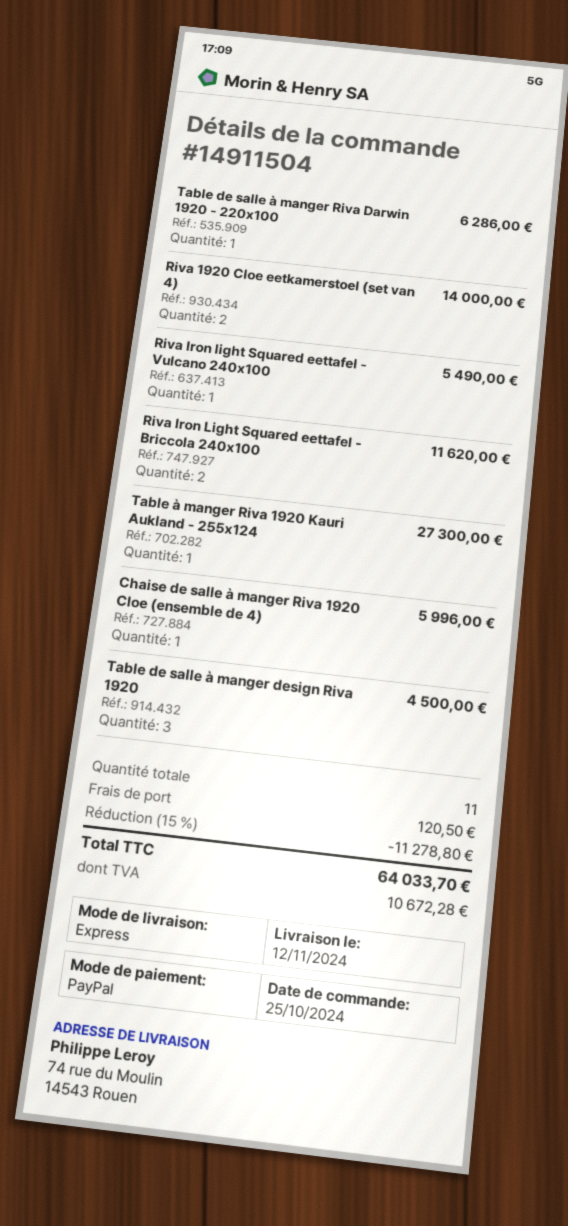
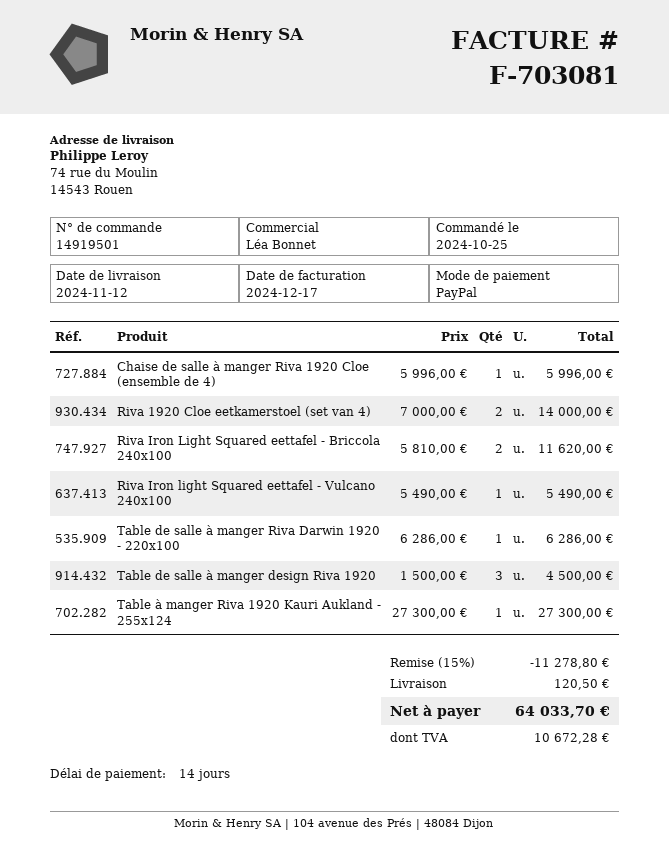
order number: 14911504 -> 14919501

